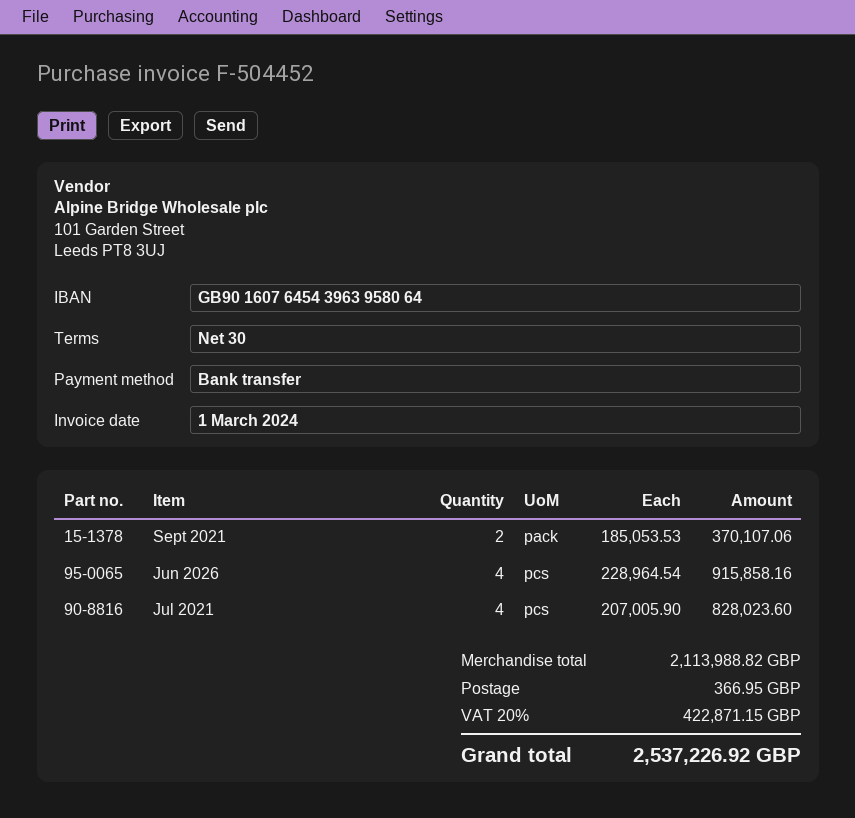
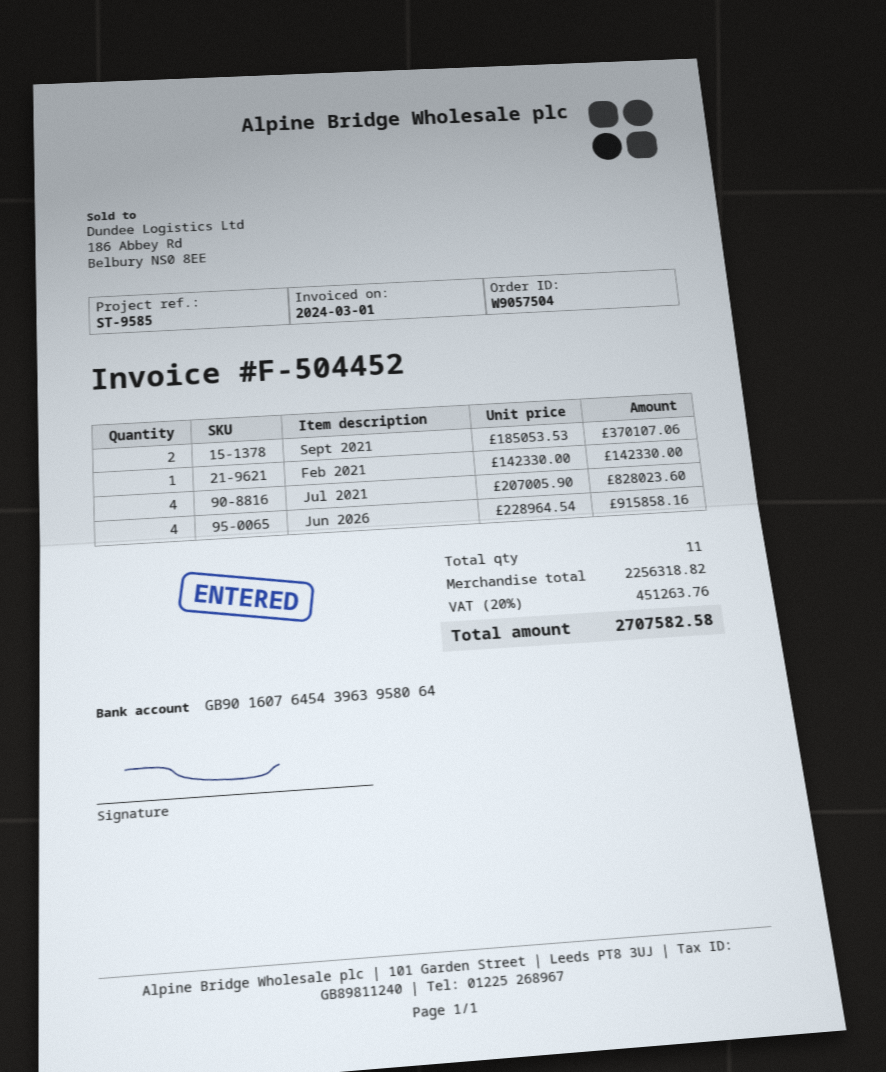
Feb 2021: none -> 1 x 142330.00 = 142330.00
subtotal: 2113988.82 -> 2256318.82
shipping: 366.95 -> none
tax: 20% = 422871.15 -> 20% = 451263.76
total: 2537226.92 -> 2707582.58

